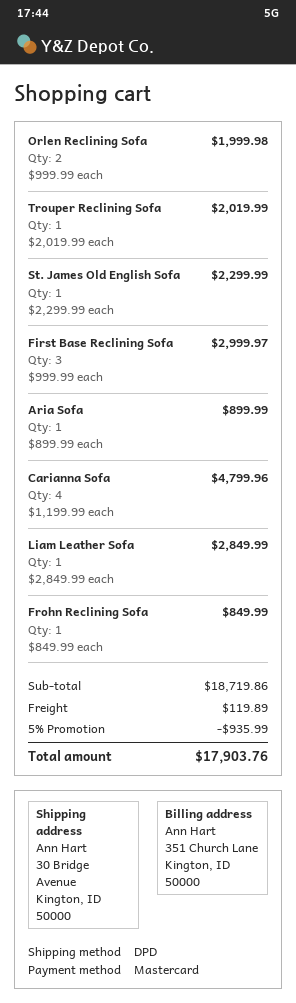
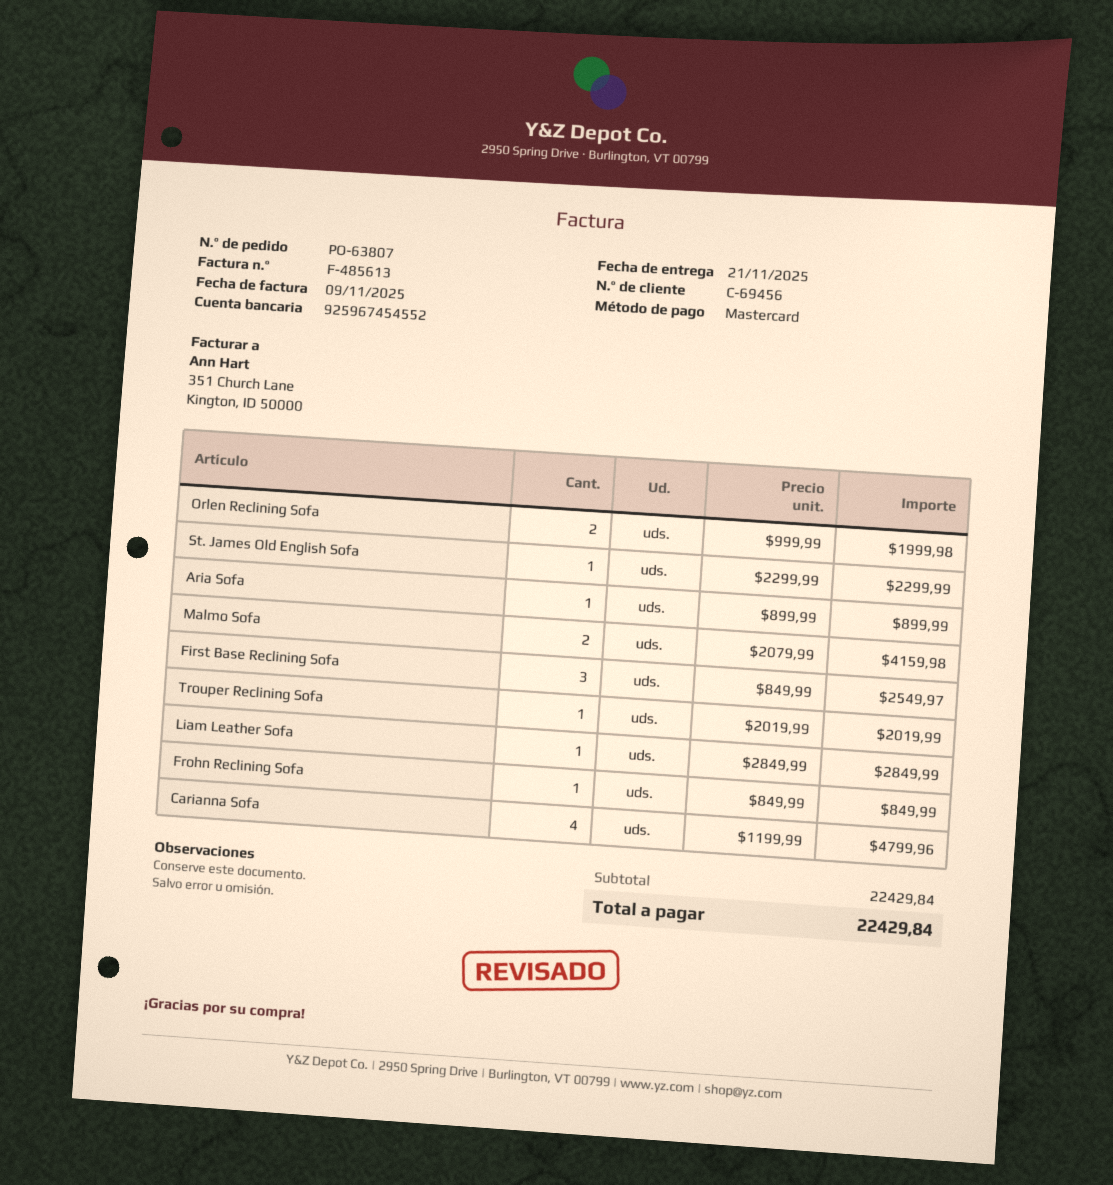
First Base Reclining Sofa: 3 x 999.99 = 2999.97 -> 3 x 849.99 = 2549.97
Malmo Sofa: none -> 2 x 2079.99 = 4159.98
subtotal: 18719.86 -> 22429.84
discount: 5% = 935.99 -> none
shipping: 119.89 -> none
total: 17903.76 -> 22429.84

